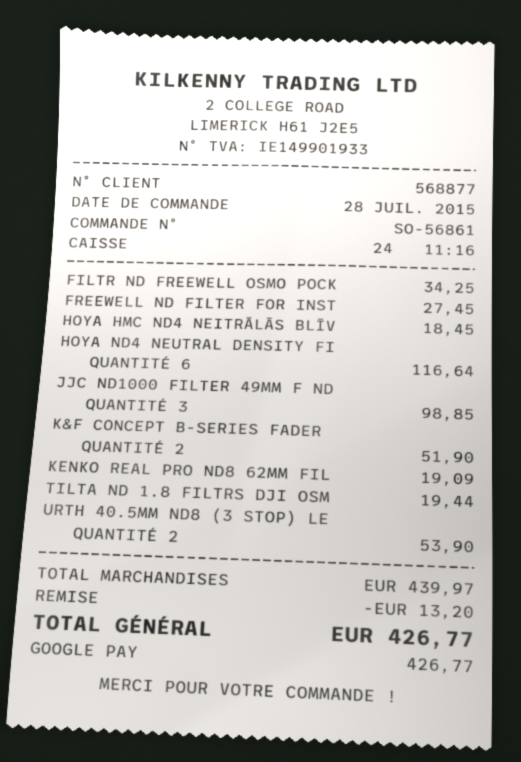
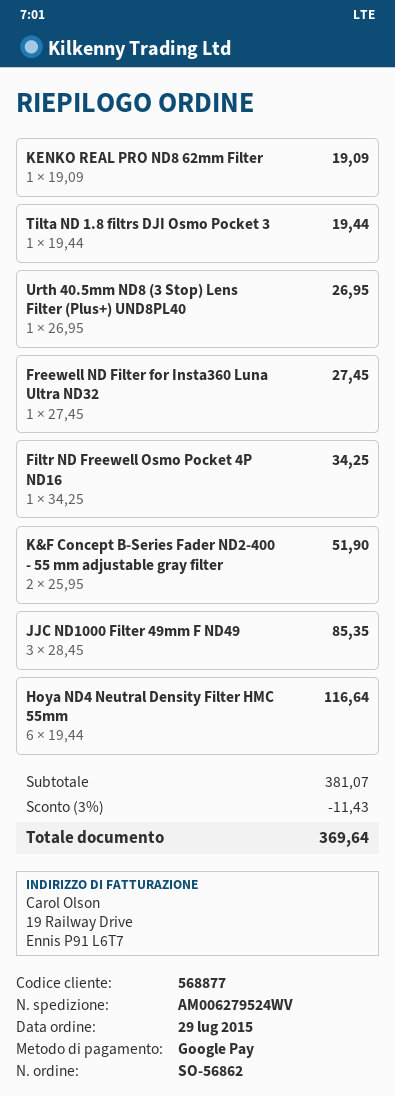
order number: SO-56861 -> SO-56862
order date: 2015-07-28 -> 2015-07-29
HOYA HMC ND4 NEITRĀLĀS BLĪV: 1 for 18.45 -> none
JJC ND1000 FILTER 49MM F ND: 3 for 98.85 -> 3 for 85.35
URTH 40.5MM ND8 (3 STOP) LE: 2 for 53.90 -> 1 for 26.95
subtotal: 439.97 -> 381.07
discount: 13.20 -> 11.43
total: 426.77 -> 369.64

